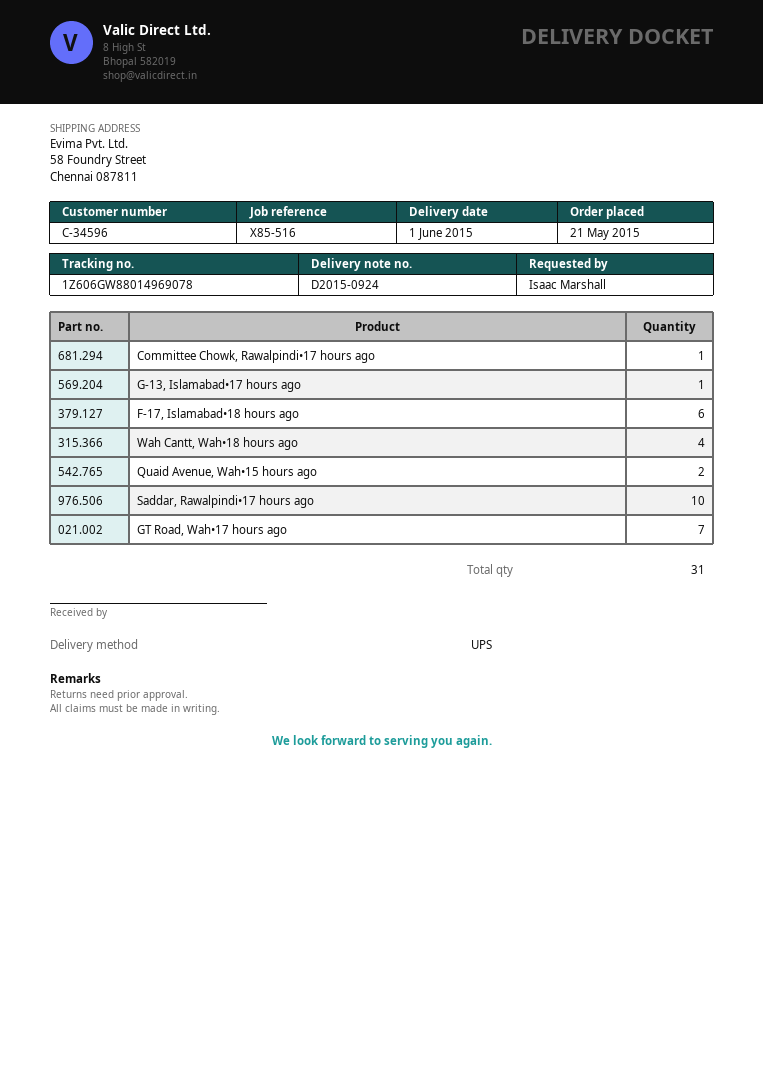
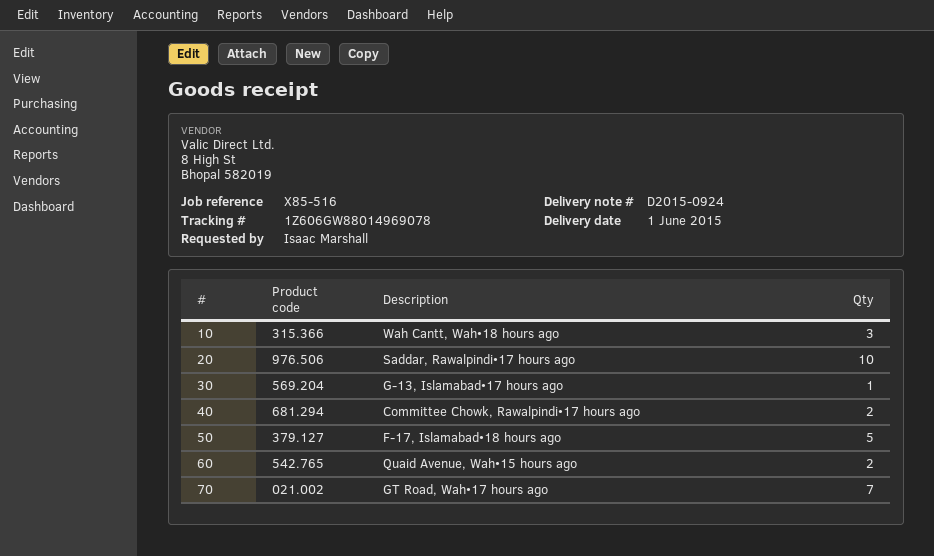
Committee Chowk, Rawalpindi•17 hours ago: 1 -> 2
F-17, Islamabad•18 hours ago: 6 -> 5
Wah Cantt, Wah•18 hours ago: 4 -> 3

